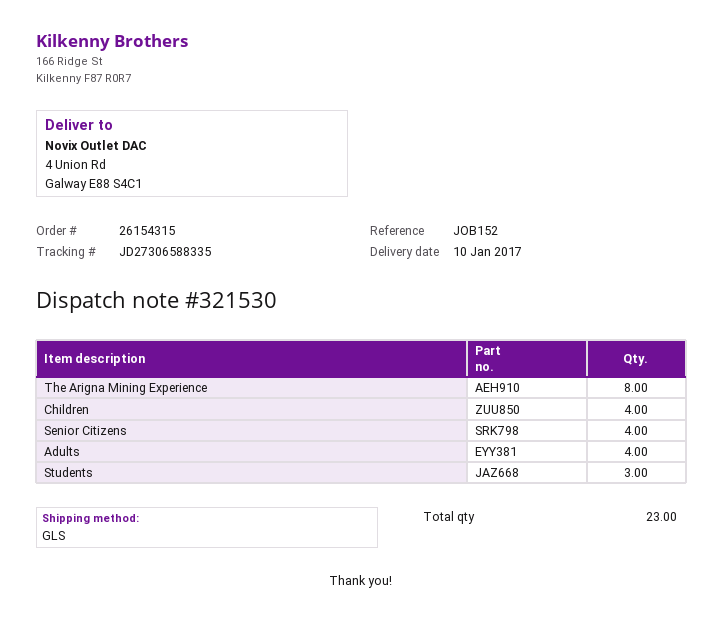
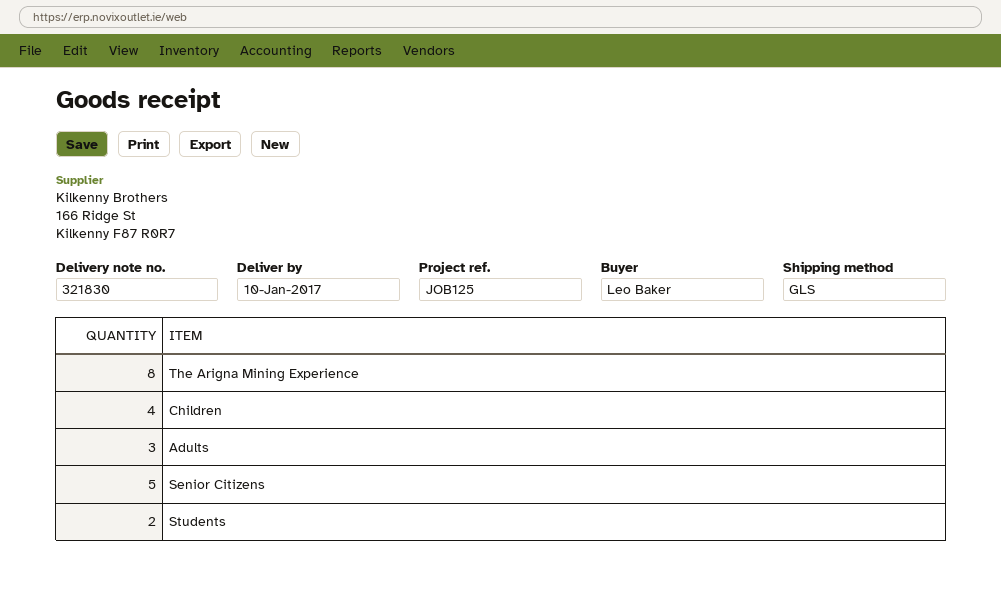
delivery note number: 321530 -> 321830
reference: JOB152 -> JOB125
Senior Citizens: 4 -> 5
Adults: 4 -> 3
Students: 3 -> 2

